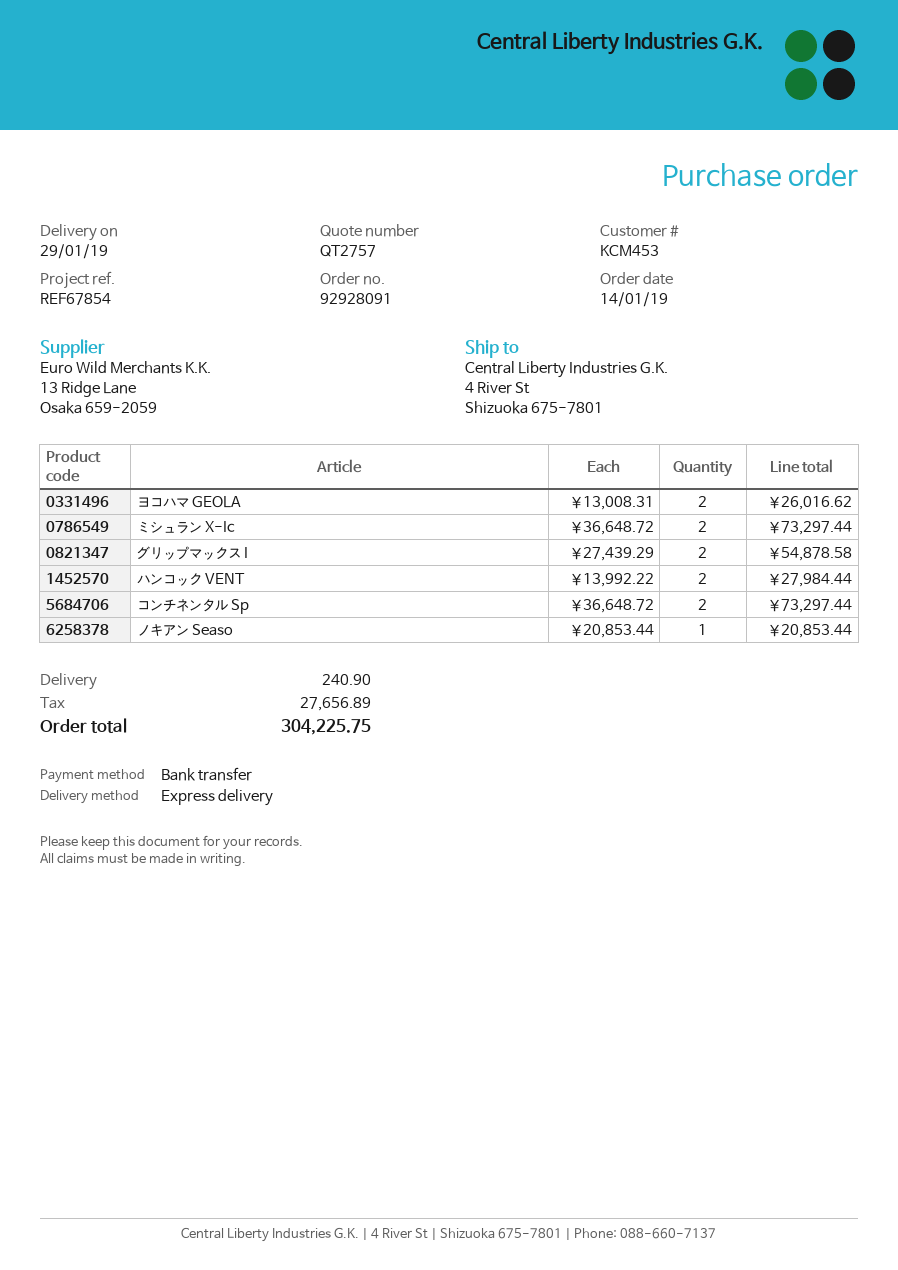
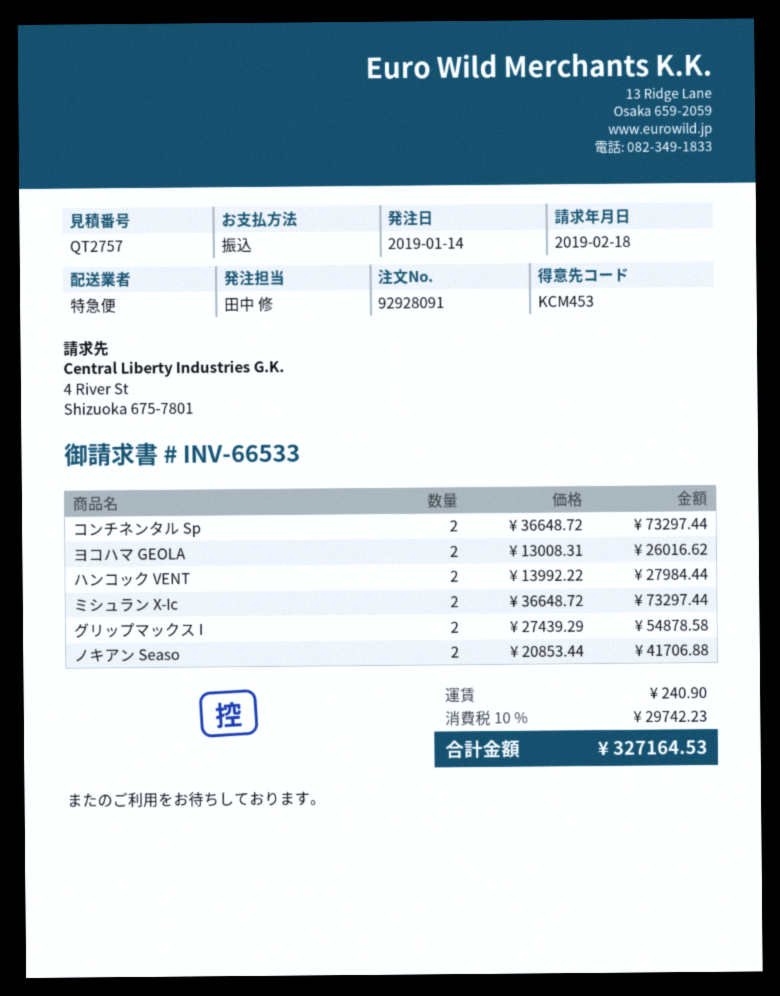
ノキアン Seaso: 1 x 20853.44 = 20853.44 -> 2 x 20853.44 = 41706.88
tax: 27656.89 -> 29742.23
total: 304225.75 -> 327164.53

